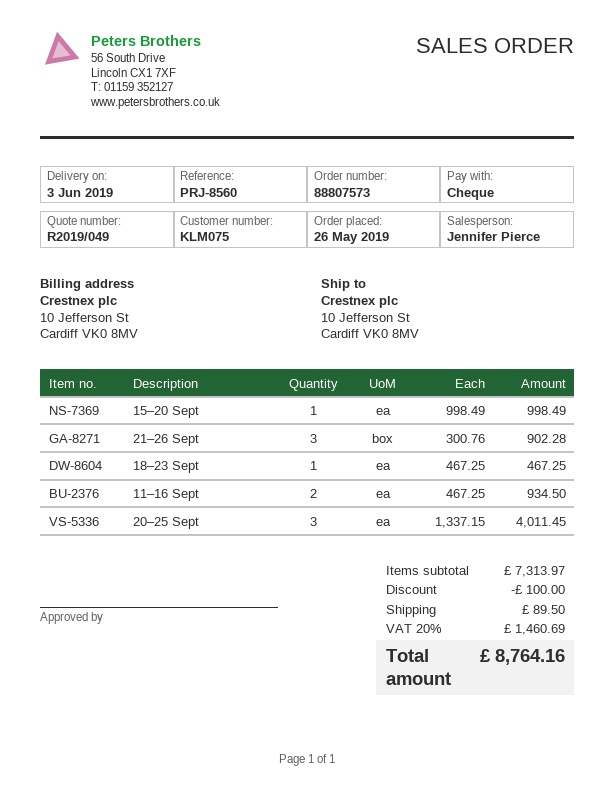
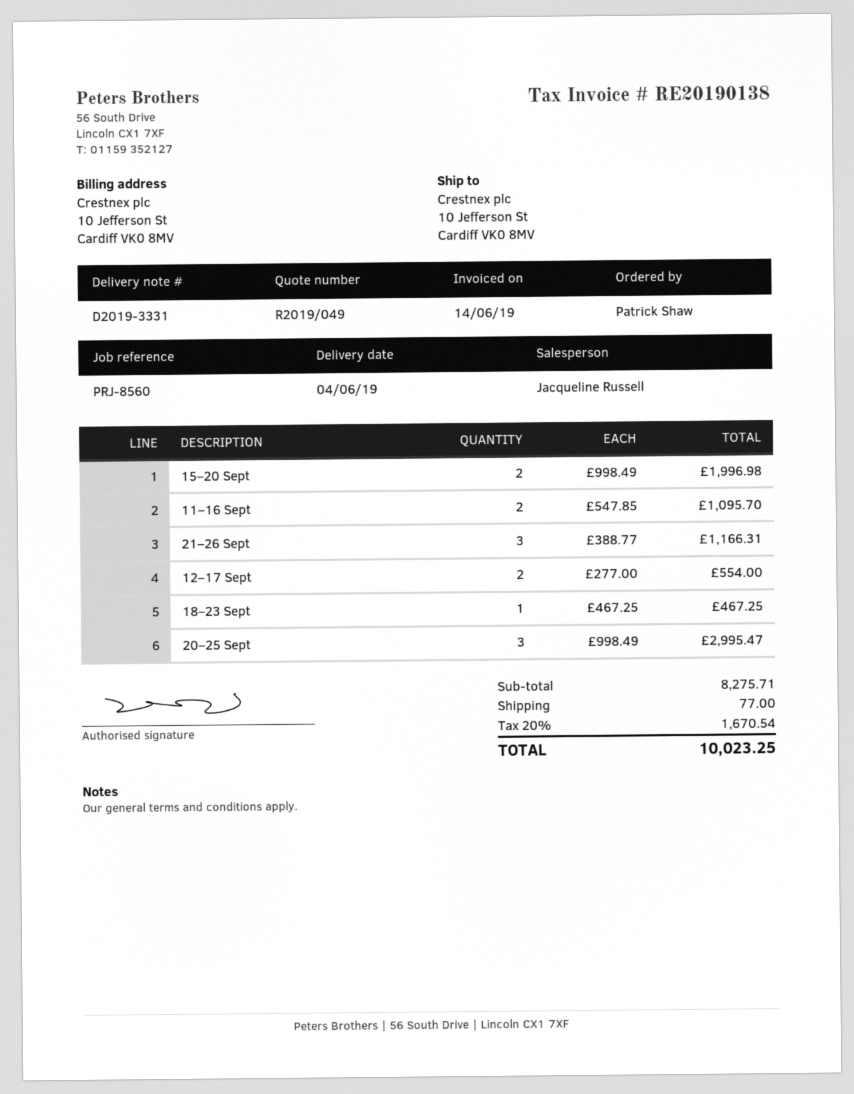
delivery date: 2019-06-03 -> 2019-06-04
sales rep: Jennifer Pierce -> Jacqueline Russell
15–20 Sept: 1 x 998.49 = 998.49 -> 2 x 998.49 = 1996.98
21–26 Sept: 3 x 300.76 = 902.28 -> 3 x 388.77 = 1166.31
11–16 Sept: 2 x 467.25 = 934.50 -> 2 x 547.85 = 1095.70
20–25 Sept: 3 x 1337.15 = 4011.45 -> 3 x 998.49 = 2995.47
12–17 Sept: none -> 2 x 277.00 = 554.00
subtotal: 7313.97 -> 8275.71
discount: 100.00 -> none
shipping: 89.50 -> 77.00
tax: 20% = 1460.69 -> 20% = 1670.54
total: 8764.16 -> 10023.25

